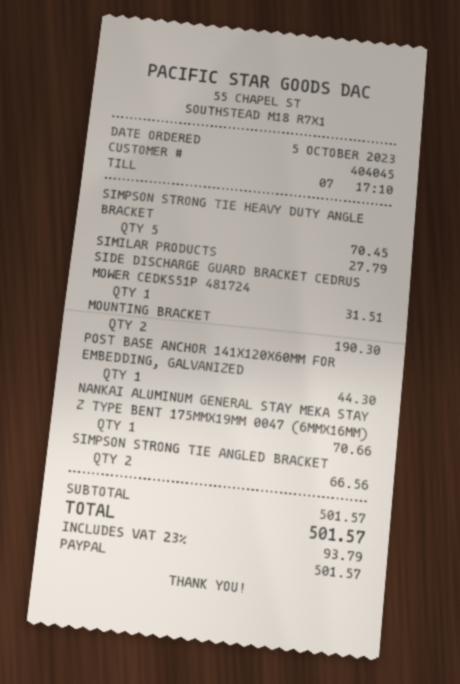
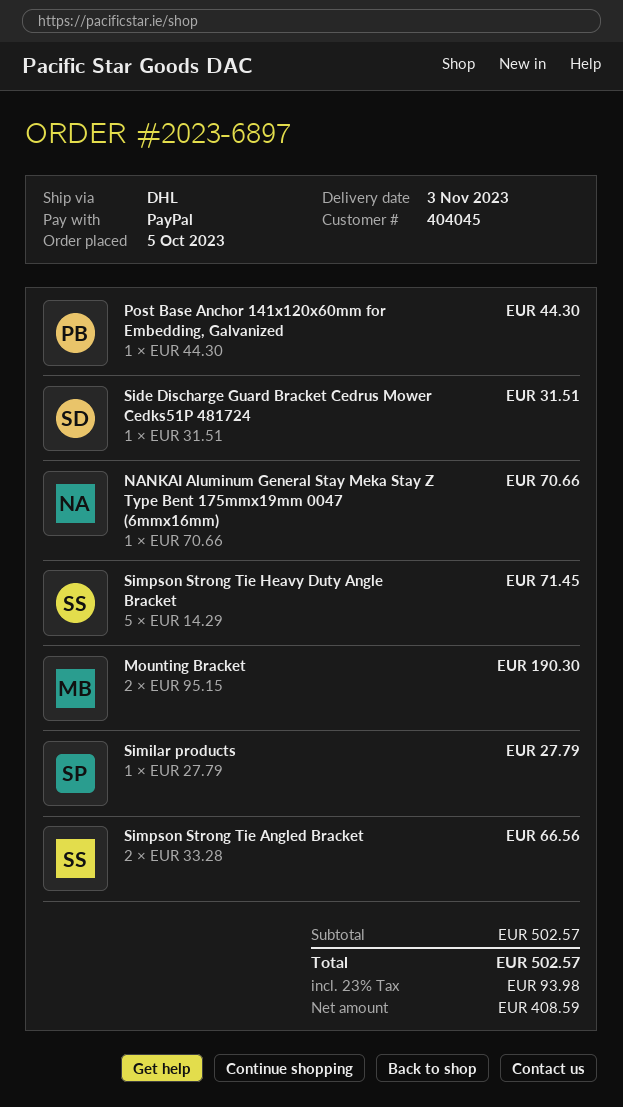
SIMPSON STRONG TIE HEAVY DUTY ANGLE BRACKET: 5 for 70.45 -> 5 for 71.45
subtotal: 501.57 -> 502.57
tax: 23% = 93.79 -> 23% = 93.98
total: 501.57 -> 502.57

